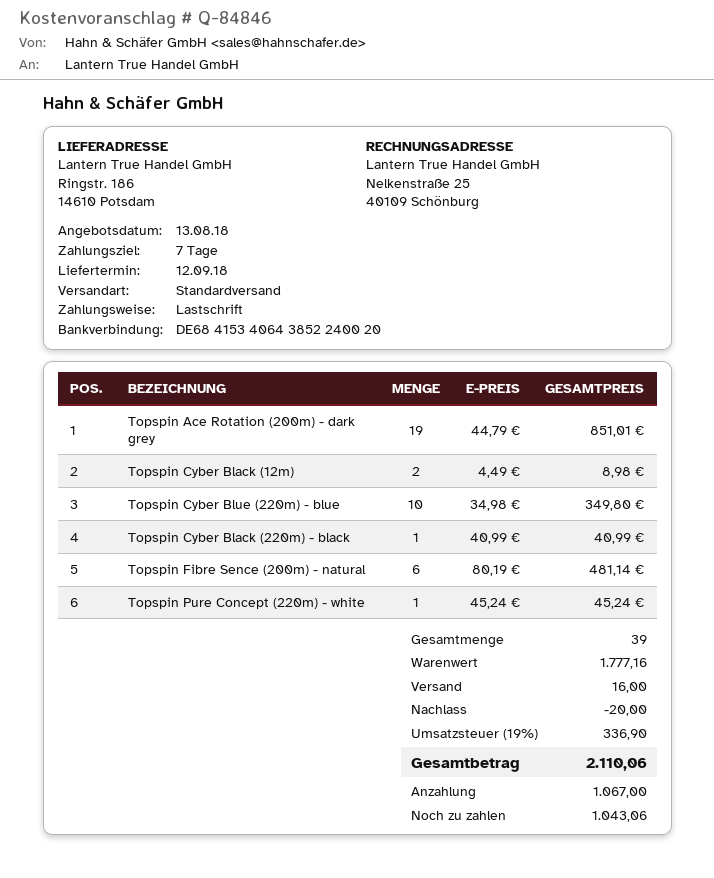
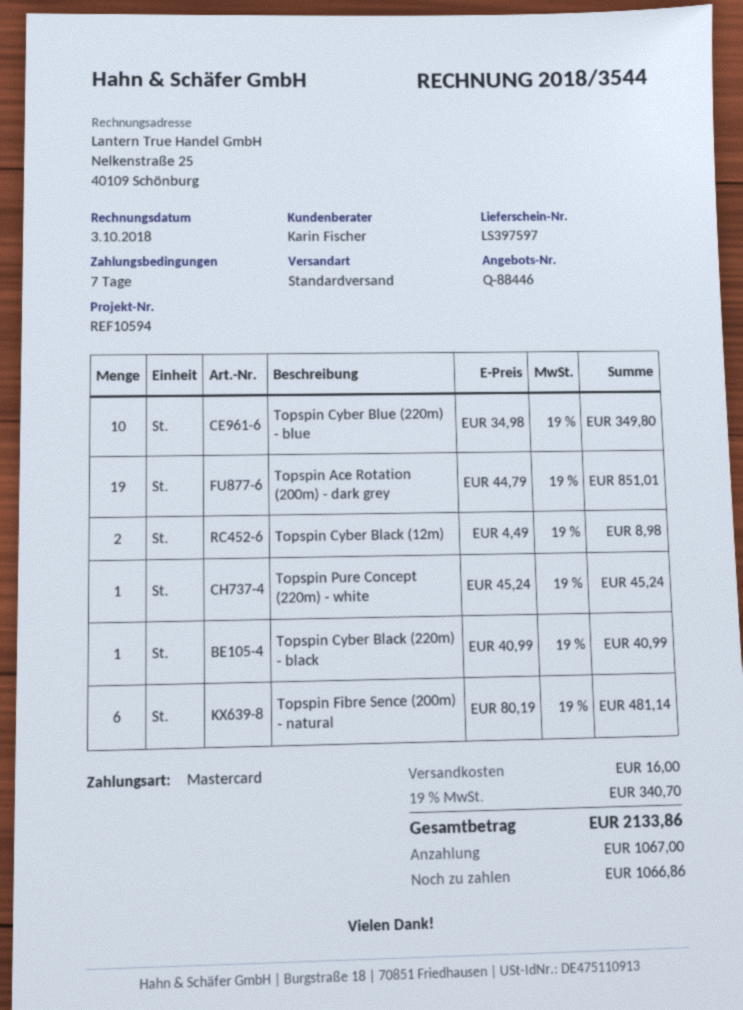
quote number: Q-84846 -> Q-88446
payment method: direct debit -> Mastercard
discount: 20.00 -> none
tax: 19% = 336.90 -> 19% = 340.70
total: 2110.06 -> 2133.86
balance: 1043.06 -> 1066.86

